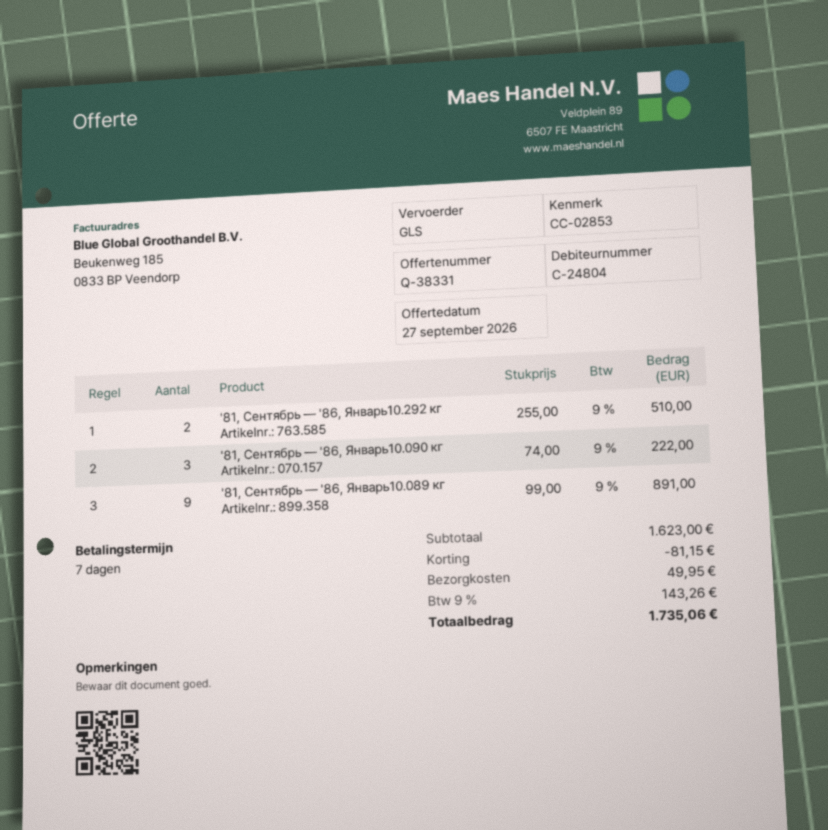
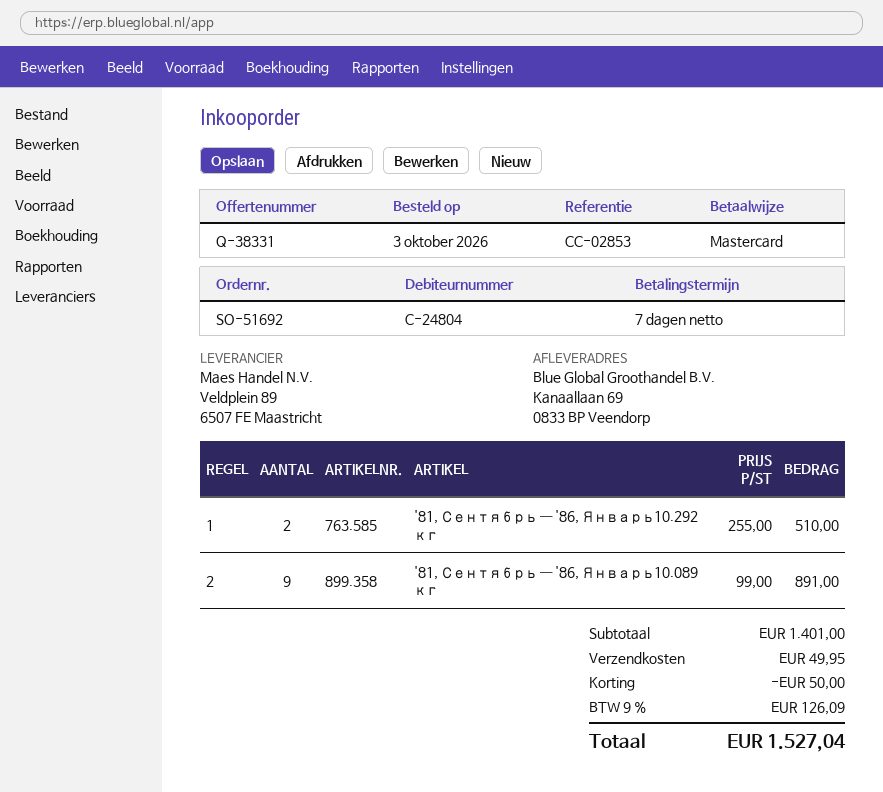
'81, Сентябрь — '86, Январь10.090 кг: 3 x 74.00 = 222.00 -> none
subtotal: 1623.00 -> 1401.00
discount: 81.15 -> 50.00
tax: 9% = 143.26 -> 9% = 126.09
total: 1735.06 -> 1527.04

